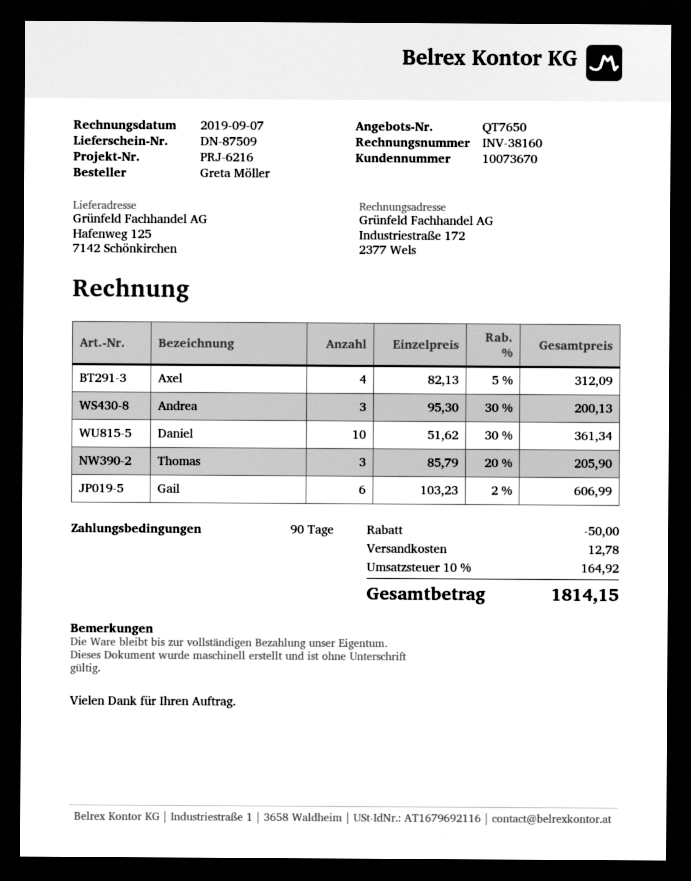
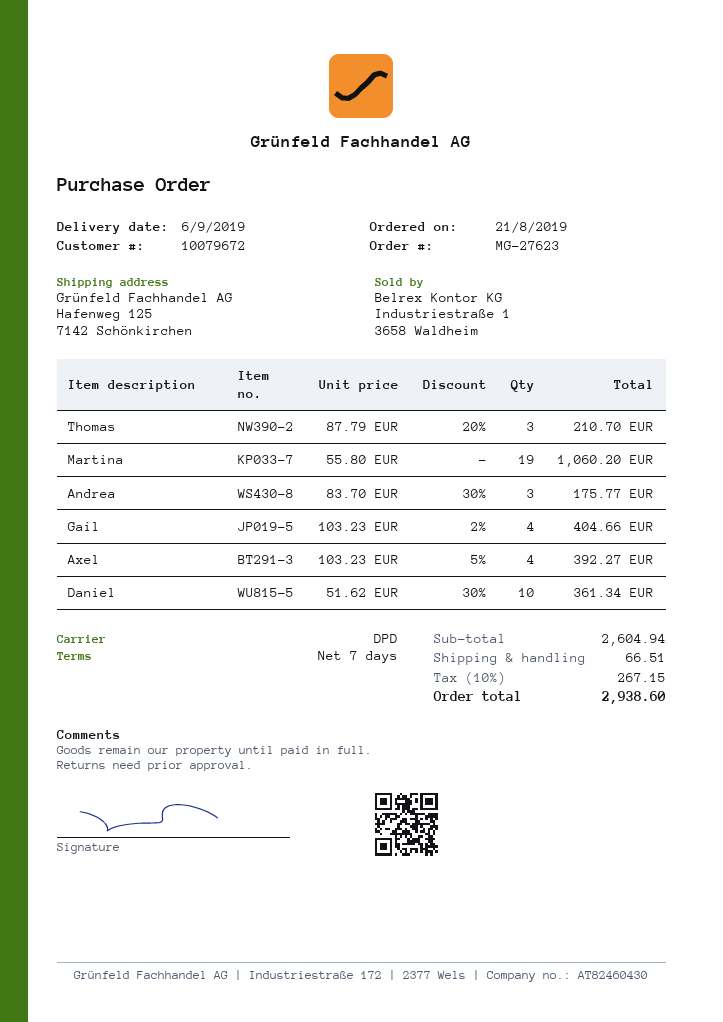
payment terms: 90 days -> 7 days
customer number: 10073670 -> 10079672
Axel: 4 x 82.13 - 5% = 312.09 -> 4 x 103.23 - 5% = 392.27
Andrea: 3 x 95.30 - 30% = 200.13 -> 3 x 83.70 - 30% = 175.77
Thomas: 3 x 85.79 - 20% = 205.90 -> 3 x 87.79 - 20% = 210.70
Gail: 6 x 103.23 - 2% = 606.99 -> 4 x 103.23 - 2% = 404.66
Martina: none -> 19 x 55.80 = 1060.20
discount: 50.00 -> none
shipping: 12.78 -> 66.51
tax: 10% = 164.92 -> 10% = 267.15
total: 1814.15 -> 2938.60

